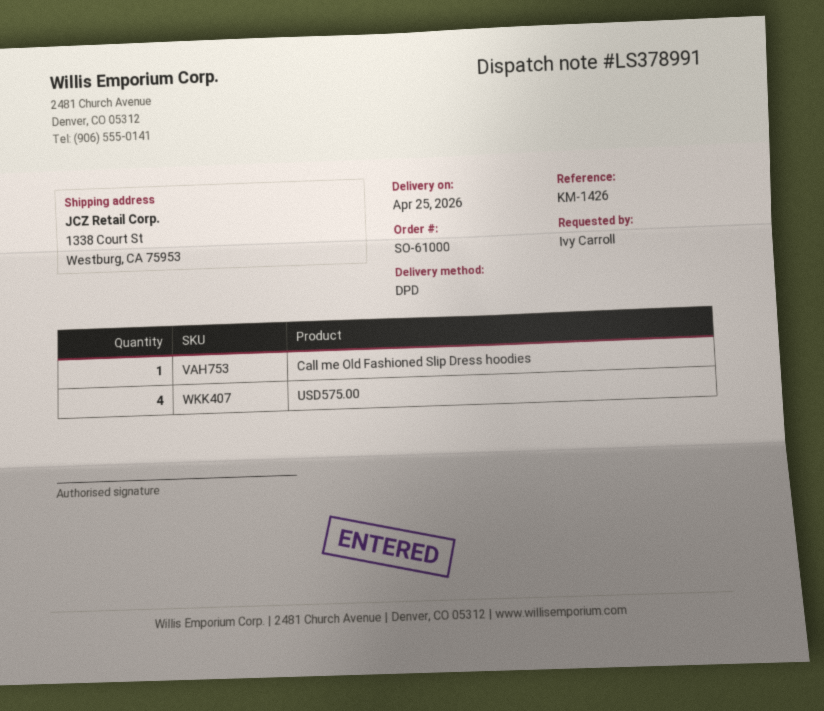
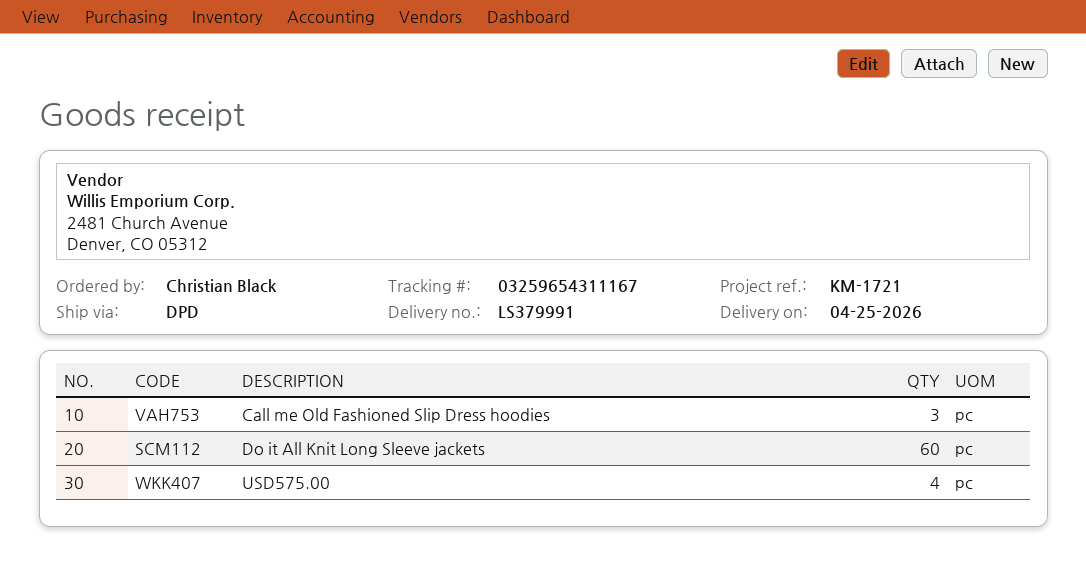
delivery note number: LS378991 -> LS379991
reference: KM-1426 -> KM-1721
ordered by: Ivy Carroll -> Christian Black
Call me Old Fashioned Slip Dress hoodies: 1 -> 3
Do it All Knit Long Sleeve jackets: none -> 60

